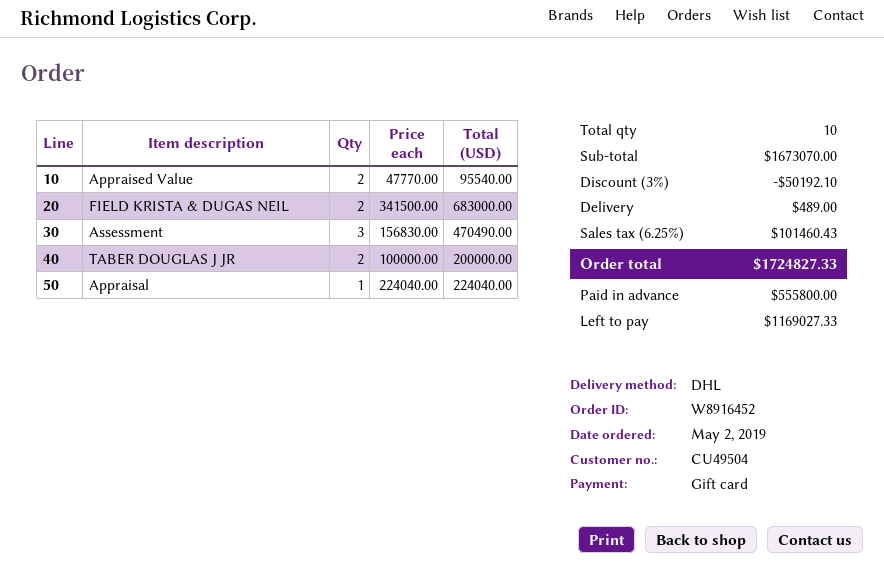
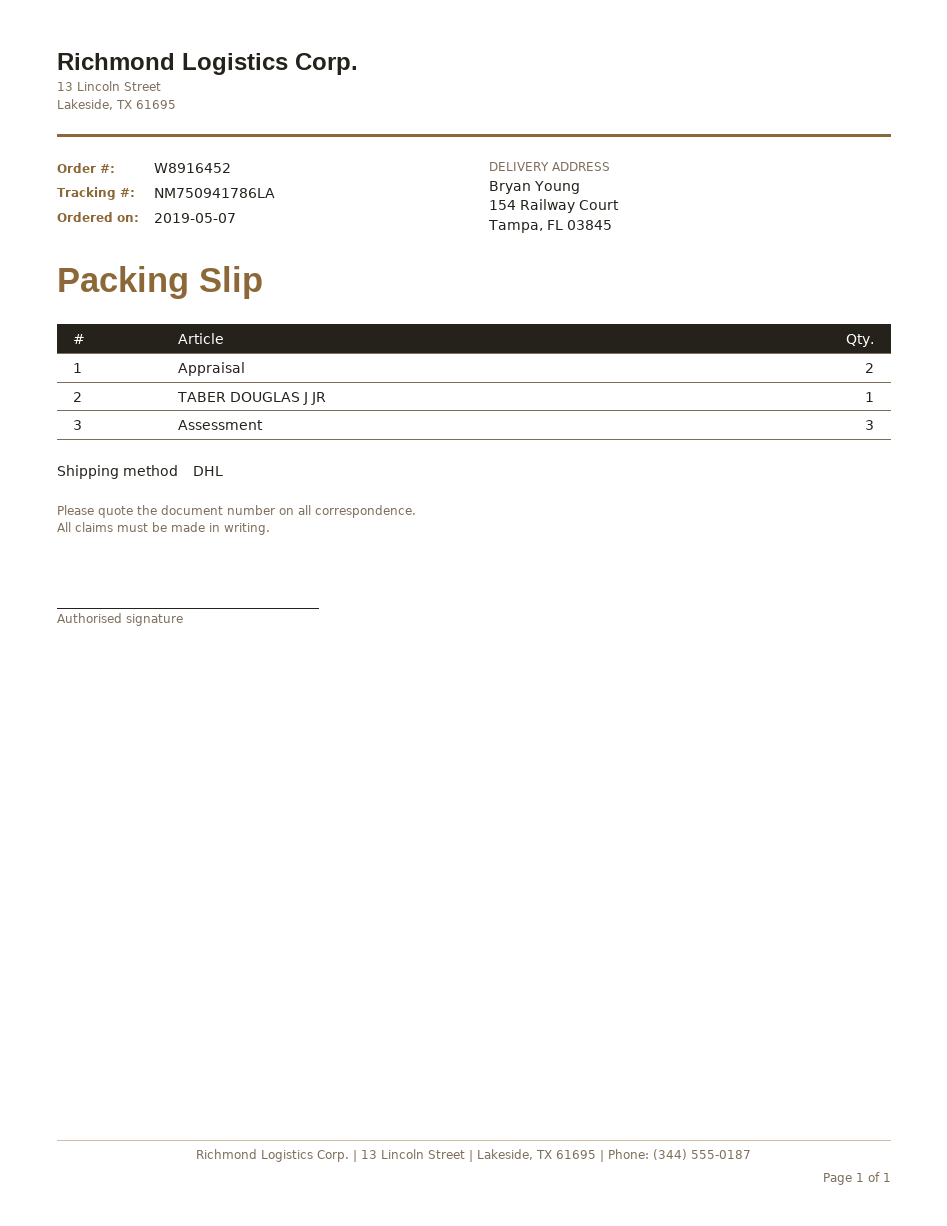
order date: 2019-05-02 -> 2019-05-07
Appraised Value: 2 -> none
FIELD KRISTA & DUGAS NEIL: 2 -> none
TABER DOUGLAS J JR: 2 -> 1
Appraisal: 1 -> 2

